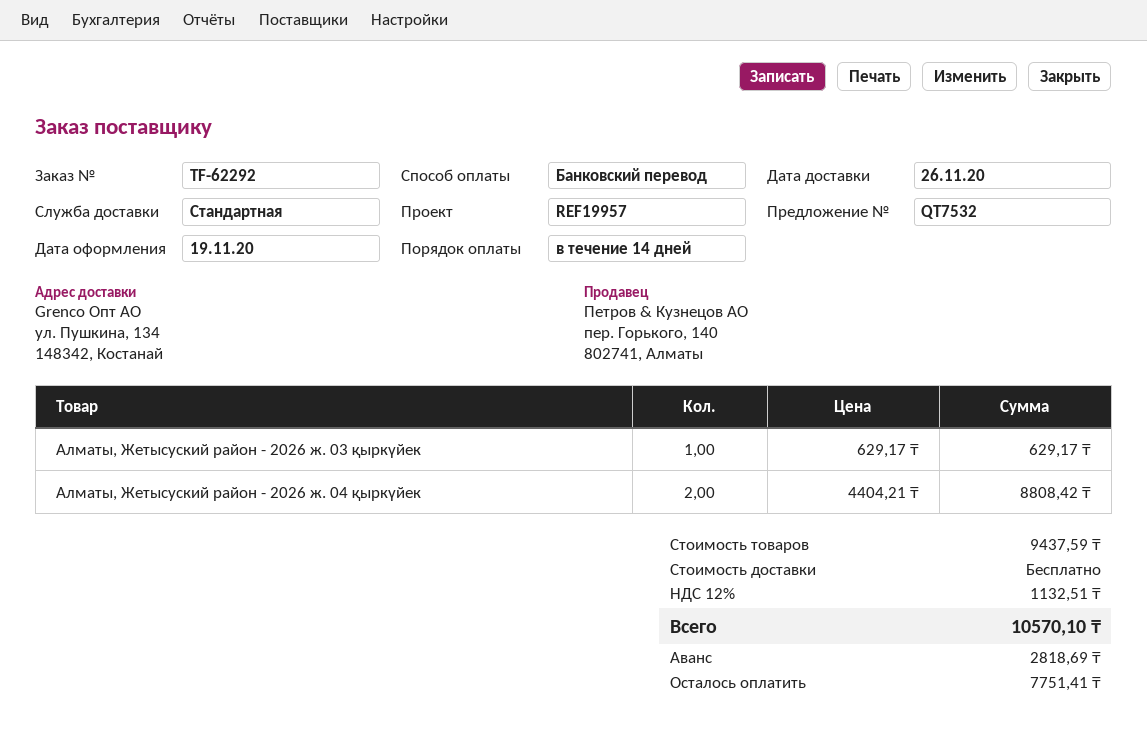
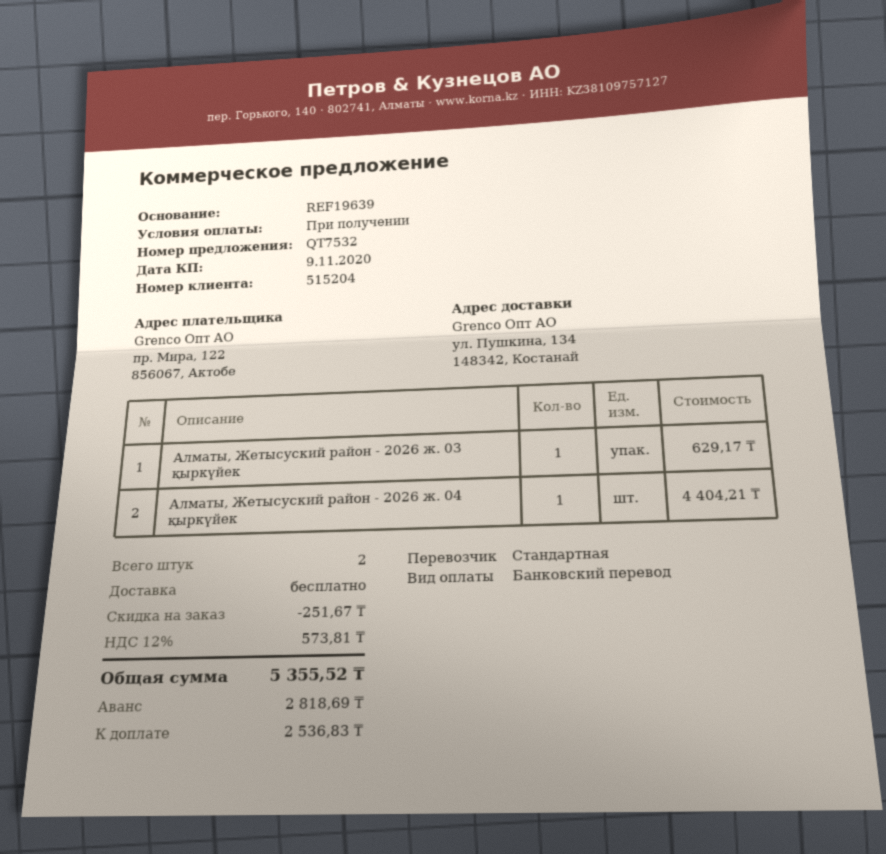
payment terms: 14 days -> on receipt
reference: REF19957 -> REF19639
Алматы, Жетысуский район - 2026 ж. 04 қыркүйек: 2 for 8808.42 -> 1 for 4404.21
discount: none -> 251.67
tax: 12% = 1132.51 -> 12% = 573.81
total: 10570.10 -> 5355.52
balance: 7751.41 -> 2536.83

